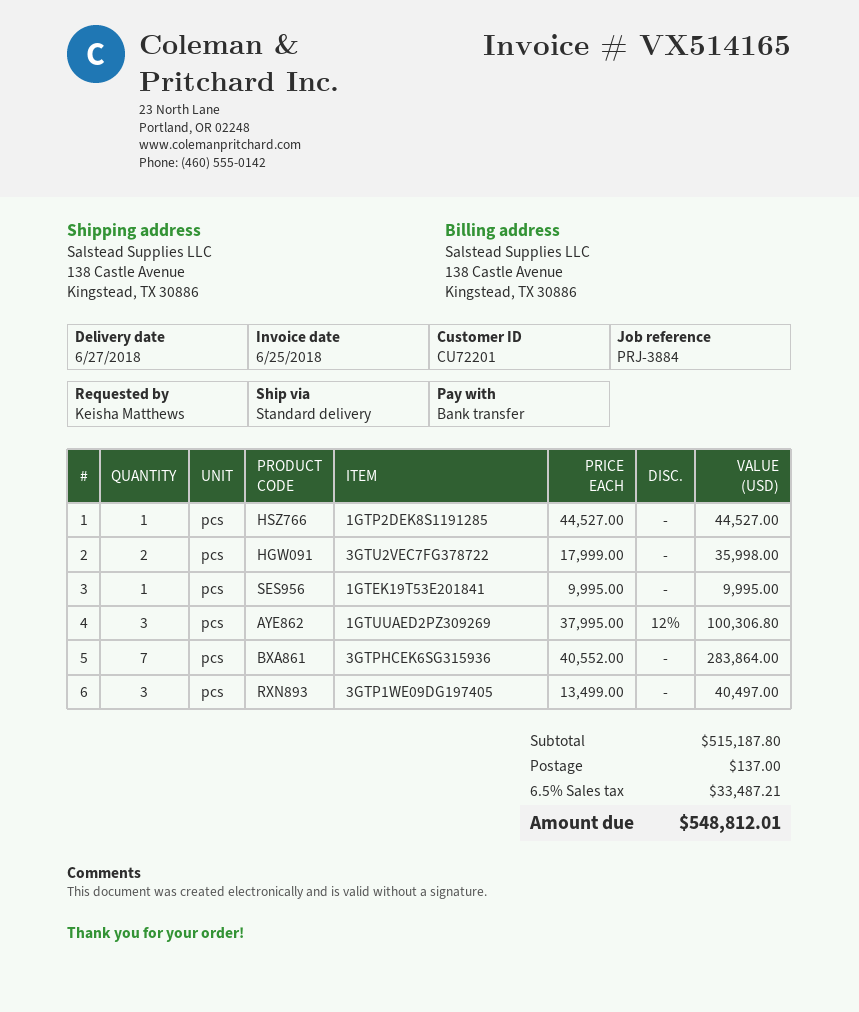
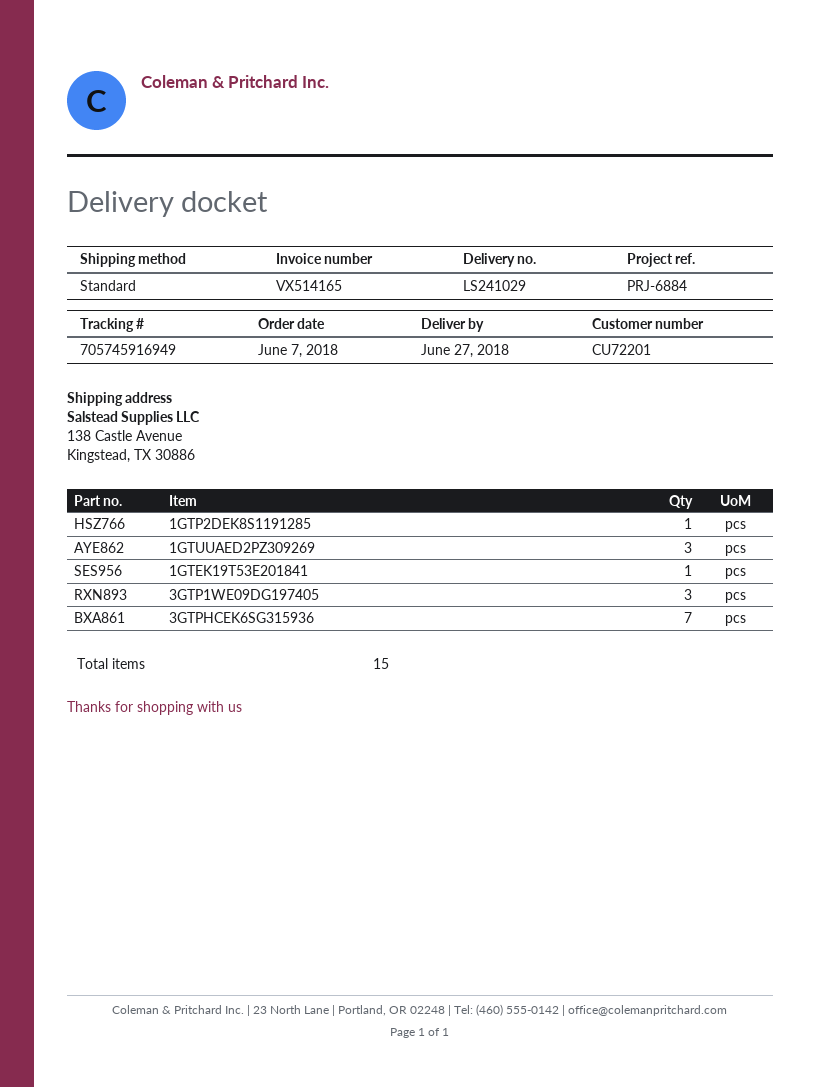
reference: PRJ-3884 -> PRJ-6884
3GTU2VEC7FG378722: 2 -> none

